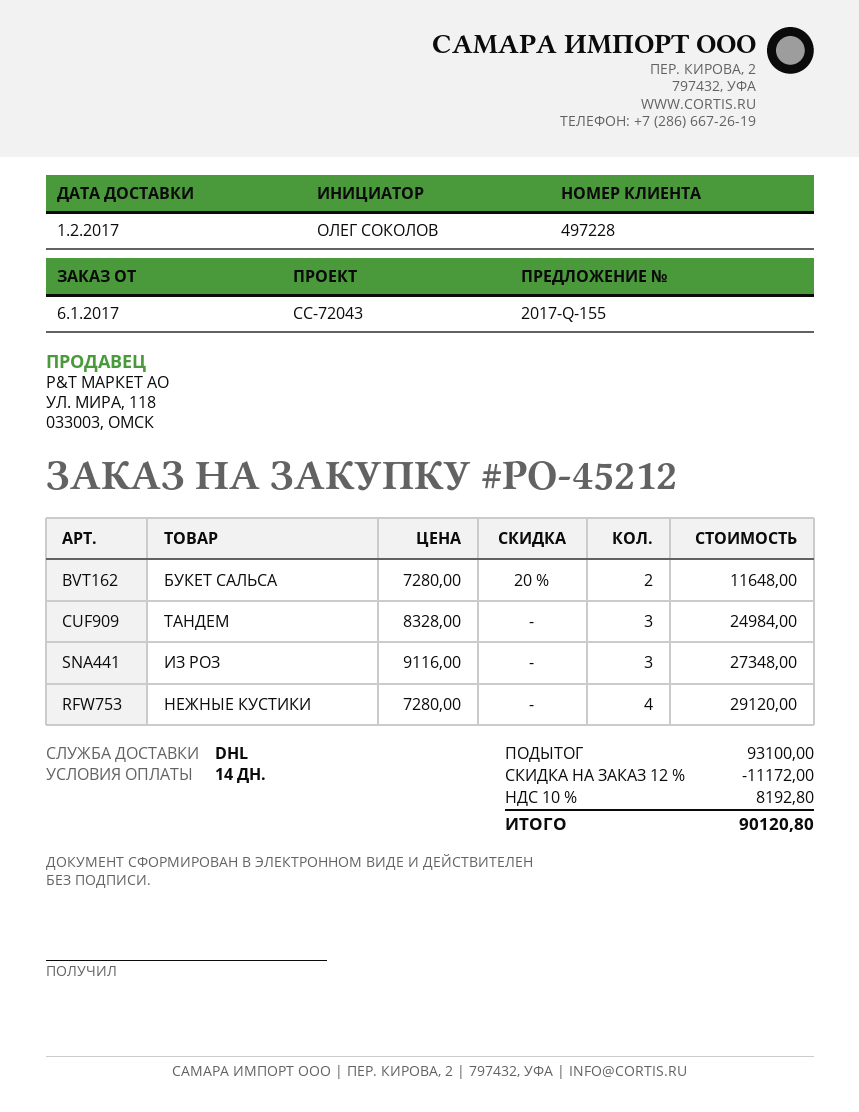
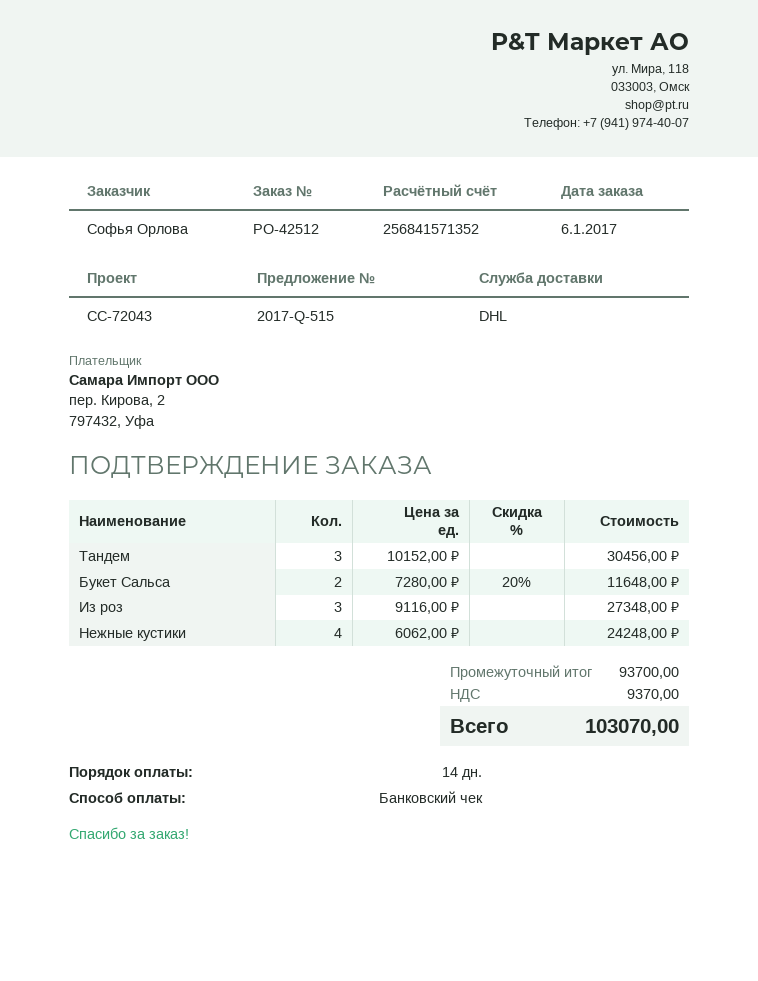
quote number: 2017-Q-155 -> 2017-Q-515
order number: PO-45212 -> PO-42512
ordered by: ОЛЕГ СОКОЛОВ -> Софья Орлова
ТАНДЕМ: 3 x 8328.00 = 24984.00 -> 3 x 10152.00 = 30456.00
НЕЖНЫЕ КУСТИКИ: 4 x 7280.00 = 29120.00 -> 4 x 6062.00 = 24248.00
subtotal: 93100.00 -> 93700.00
discount: 12% = 11172.00 -> none
tax: 8192.80 -> 9370.00
total: 90120.80 -> 103070.00

